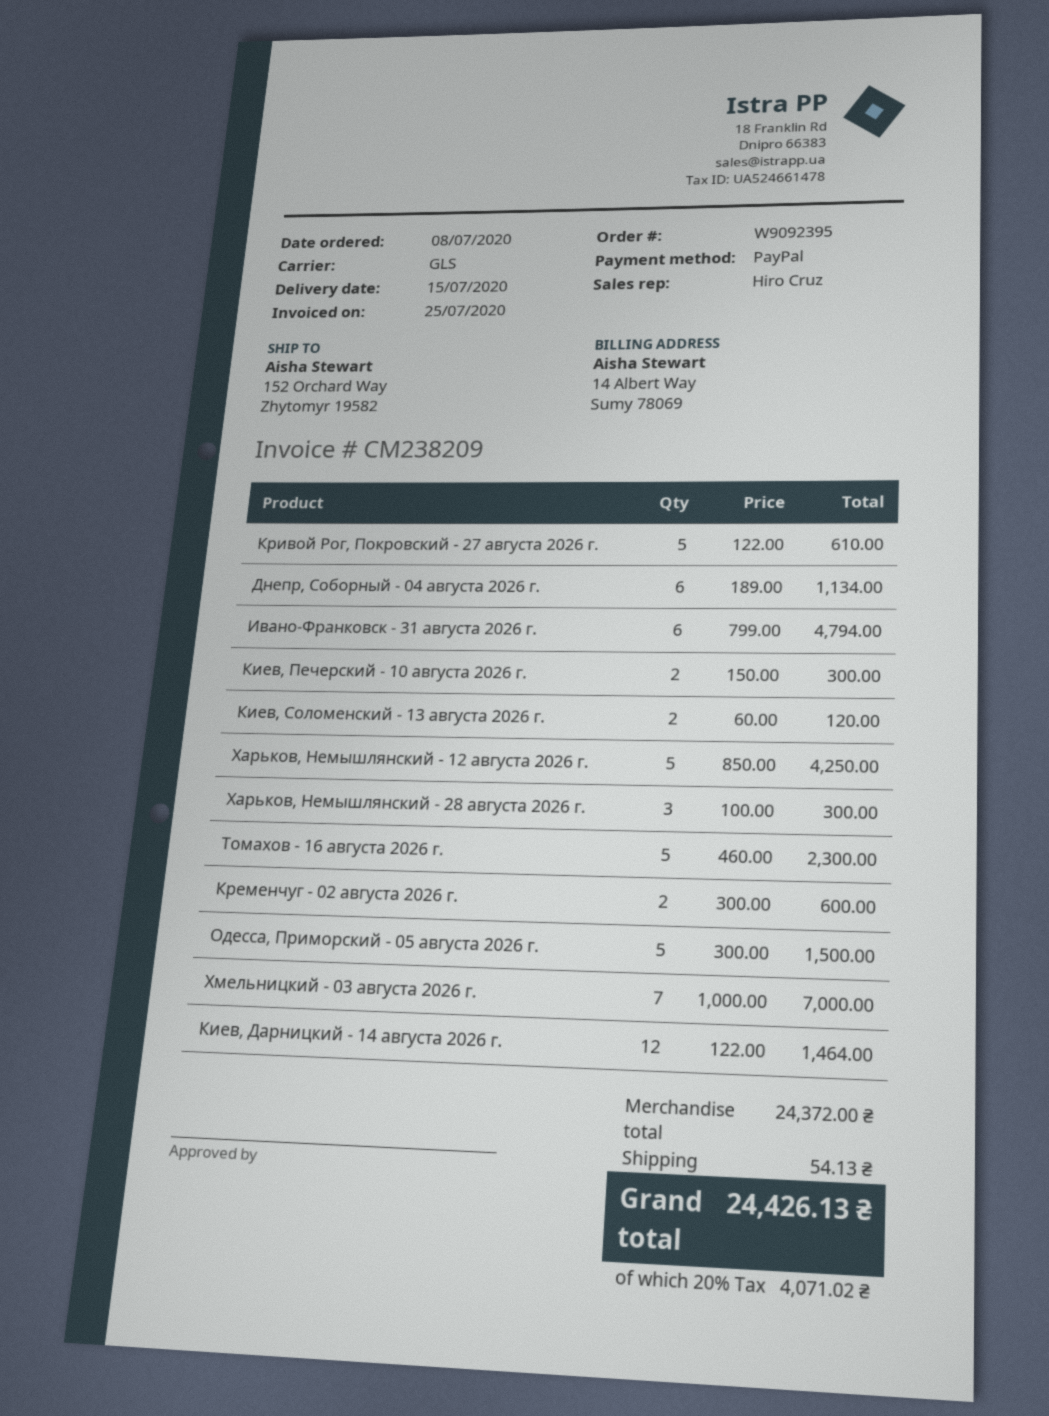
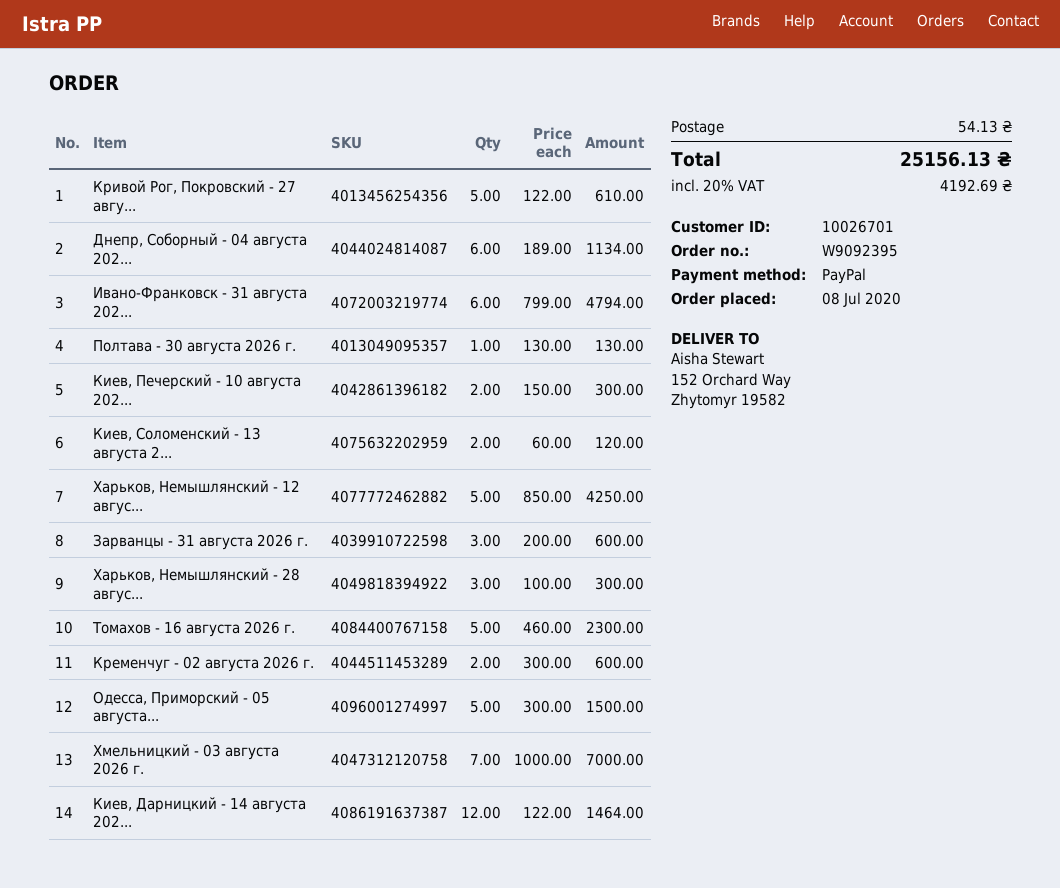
Полтава - 30 августа 2026 г.: none -> 1 x 130.00 = 130.00
Зарванцы - 31 августа 2026 г.: none -> 3 x 200.00 = 600.00
tax: 20% = 4071.02 -> 20% = 4192.69
total: 24426.13 -> 25156.13

